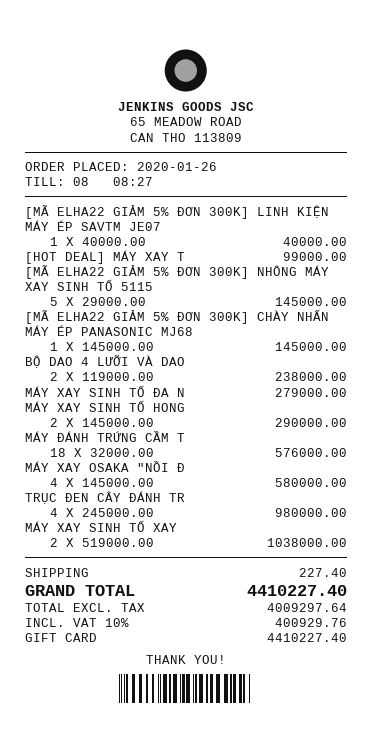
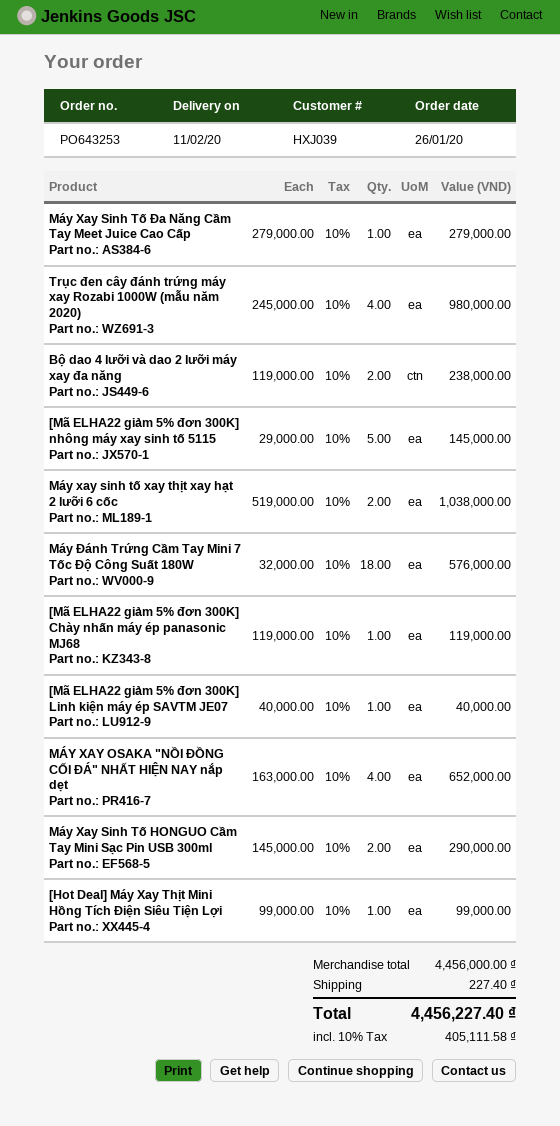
[MÃ ELHA22 GIẢM 5% ĐƠN 300K] CHÀY NHẤN MÁY ÉP PANASONIC MJ68: 1 x 145000.00 = 145000.00 -> 1 x 119000.00 = 119000.00
MÁY XAY OSAKA "NỒI Đ: 4 x 145000.00 = 580000.00 -> 4 x 163000.00 = 652000.00
tax: 10% = 400929.76 -> 10% = 405111.58
total: 4410227.40 -> 4456227.40

